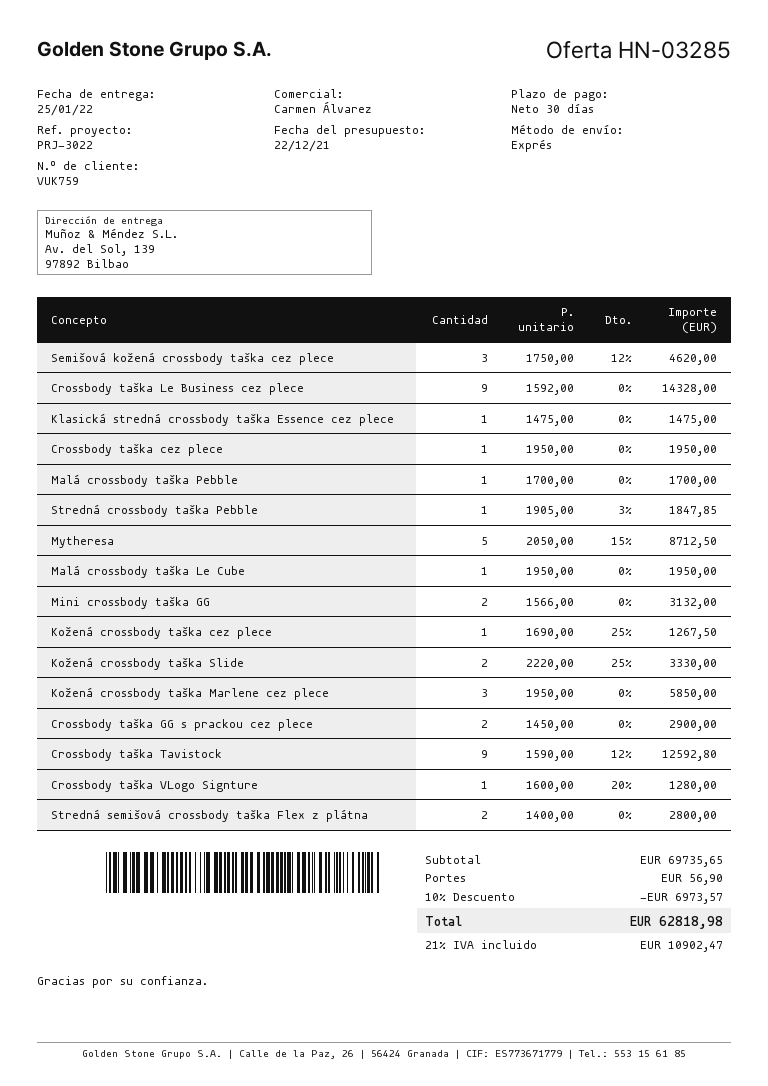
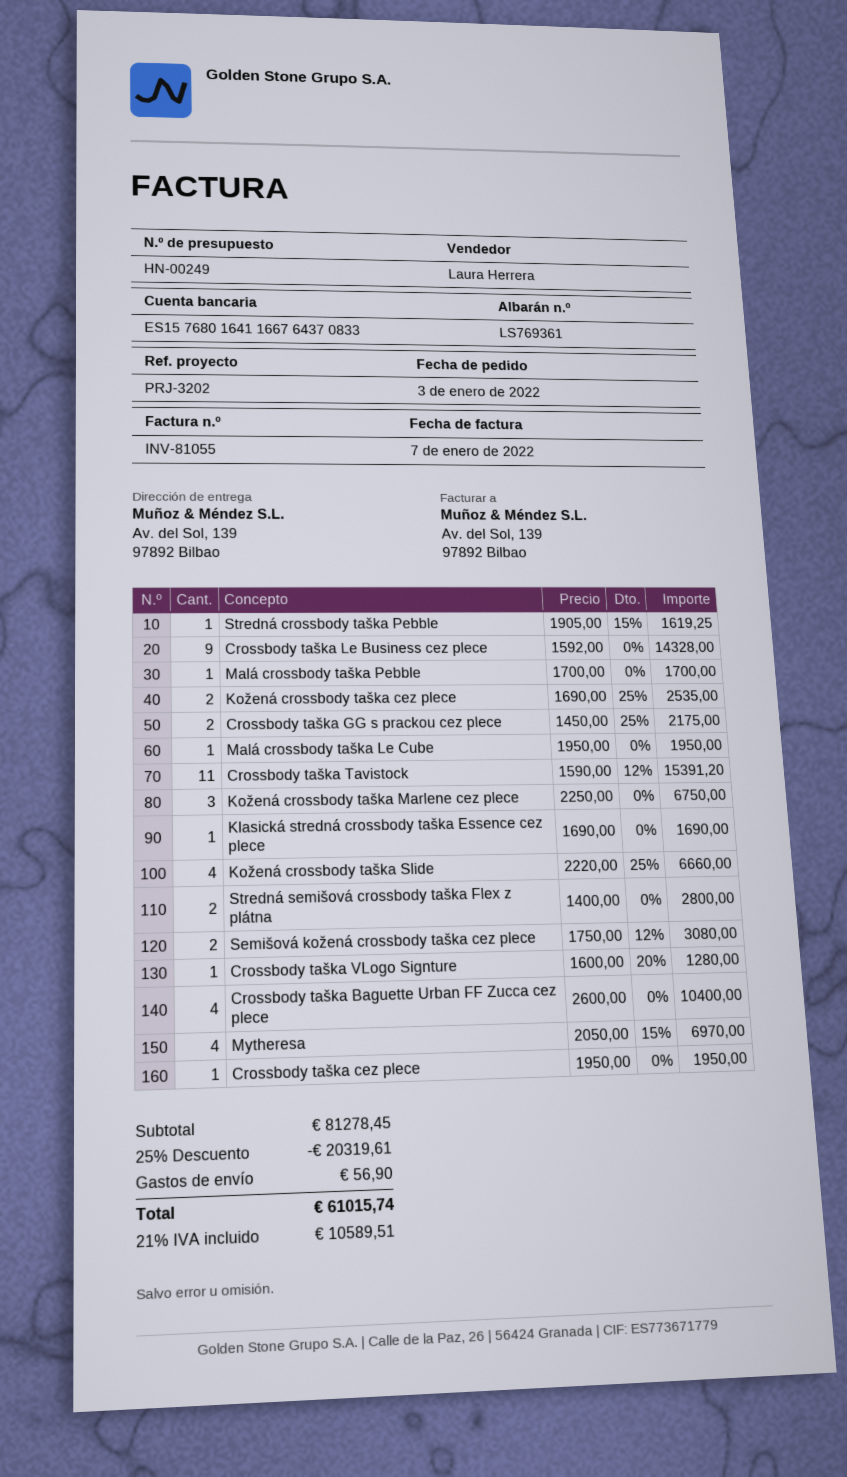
quote number: HN-03285 -> HN-00249
reference: PRJ-3022 -> PRJ-3202
sales rep: Carmen Álvarez -> Laura Herrera
Semišová kožená crossbody taška cez plece: 3 x 1750.00 - 12% = 4620.00 -> 2 x 1750.00 - 12% = 3080.00
Klasická stredná crossbody taška Essence cez plece: 1 x 1475.00 = 1475.00 -> 1 x 1690.00 = 1690.00
Stredná crossbody taška Pebble: 1 x 1905.00 - 3% = 1847.85 -> 1 x 1905.00 - 15% = 1619.25
Mytheresa: 5 x 2050.00 - 15% = 8712.50 -> 4 x 2050.00 - 15% = 6970.00
Mini crossbody taška GG: 2 x 1566.00 = 3132.00 -> none
Kožená crossbody taška cez plece: 1 x 1690.00 - 25% = 1267.50 -> 2 x 1690.00 - 25% = 2535.00
Kožená crossbody taška Slide: 2 x 2220.00 - 25% = 3330.00 -> 4 x 2220.00 - 25% = 6660.00
Kožená crossbody taška Marlene cez plece: 3 x 1950.00 = 5850.00 -> 3 x 2250.00 = 6750.00
Crossbody taška GG s prackou cez plece: 2 x 1450.00 = 2900.00 -> 2 x 1450.00 - 25% = 2175.00
Crossbody taška Tavistock: 9 x 1590.00 - 12% = 12592.80 -> 11 x 1590.00 - 12% = 15391.20
Crossbody taška Baguette Urban FF Zucca cez plece: none -> 4 x 2600.00 = 10400.00
subtotal: 69735.65 -> 81278.45
discount: 10% = 6973.57 -> 25% = 20319.61
tax: 21% = 10902.47 -> 21% = 10589.51
total: 62818.98 -> 61015.74

